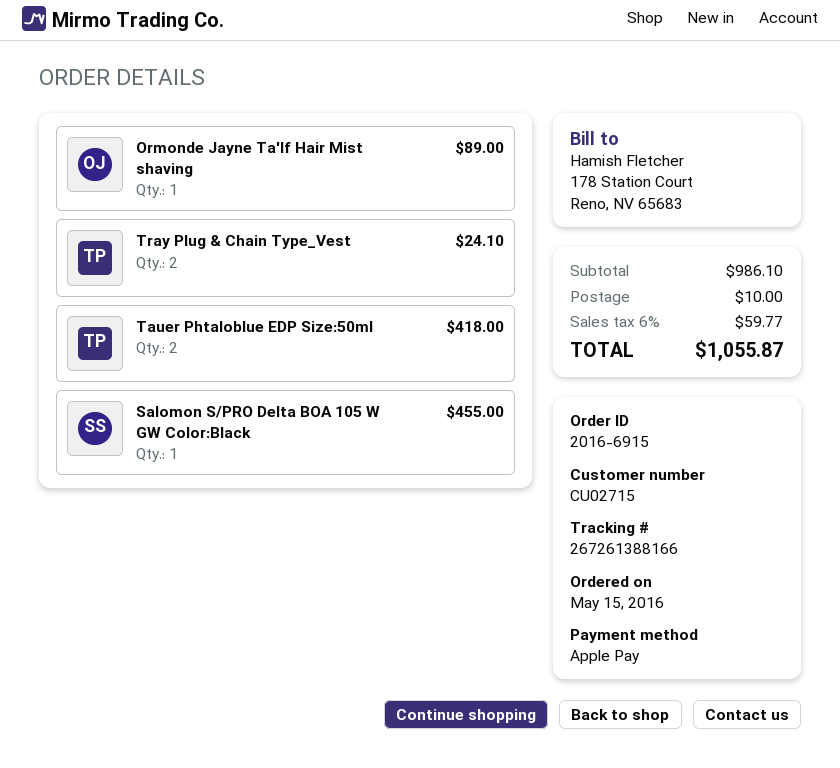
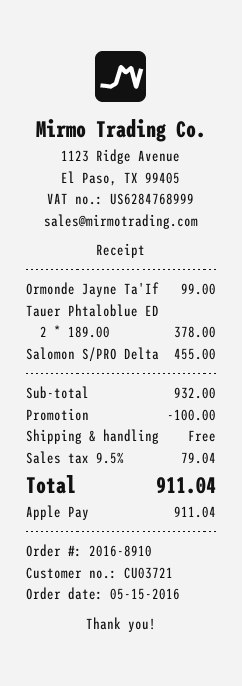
order number: 2016-6915 -> 2016-8910
customer number: CU02715 -> CU03721
Ormonde Jayne Ta'If Hair Mist shaving: 1 for 89.00 -> 1 for 99.00
Tray Plug & Chain Type_Vest: 2 for 24.10 -> none
Tauer Phtaloblue EDP Size:50ml: 2 for 418.00 -> 2 for 378.00
subtotal: 986.10 -> 932.00
discount: none -> 100.00
shipping: 10.00 -> 0.00
tax: 6% = 59.77 -> 9.5% = 79.04
total: 1055.87 -> 911.04

